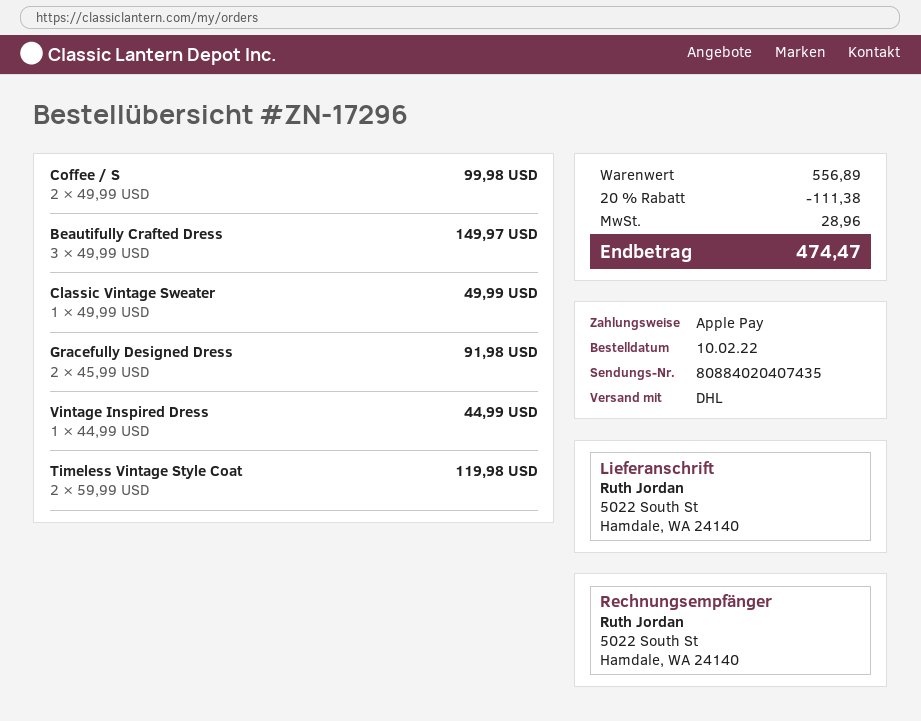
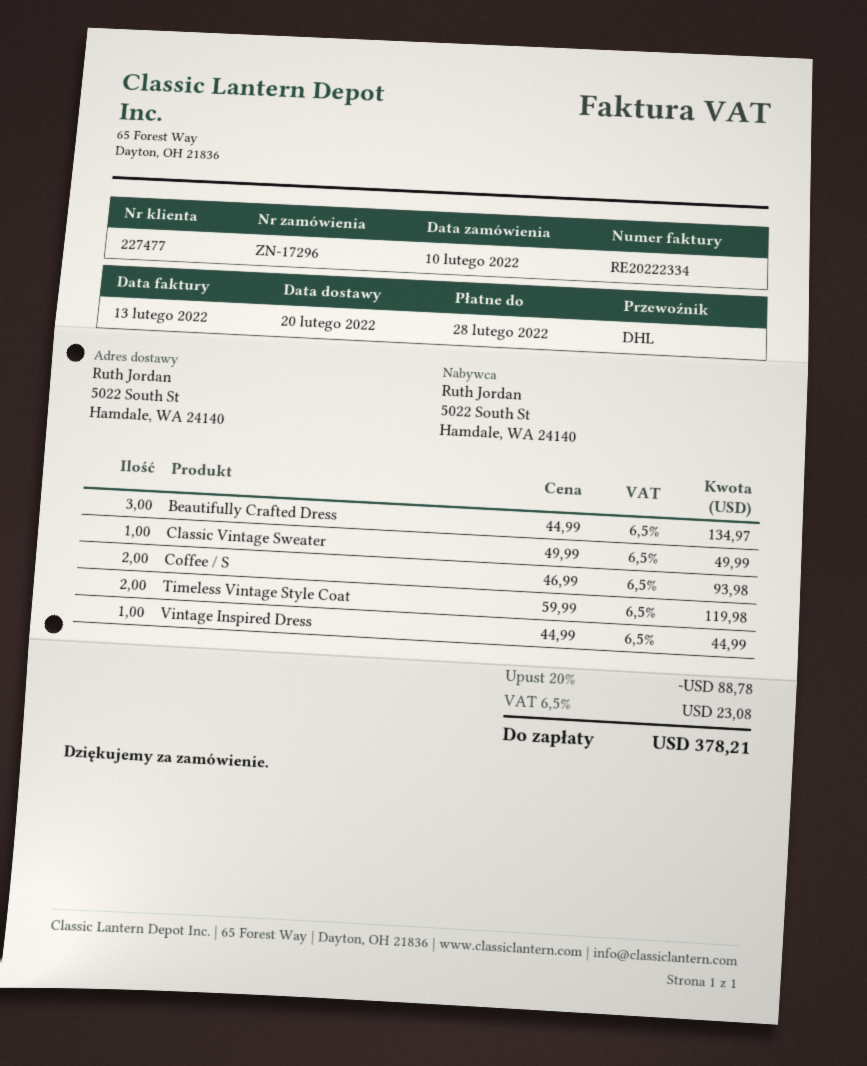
Coffee / S: 2 x 49.99 = 99.98 -> 2 x 46.99 = 93.98
Beautifully Crafted Dress: 3 x 49.99 = 149.97 -> 3 x 44.99 = 134.97
Gracefully Designed Dress: 2 x 45.99 = 91.98 -> none
discount: 20% = 111.38 -> 20% = 88.78
tax: 28.96 -> 23.08
total: 474.47 -> 378.21

